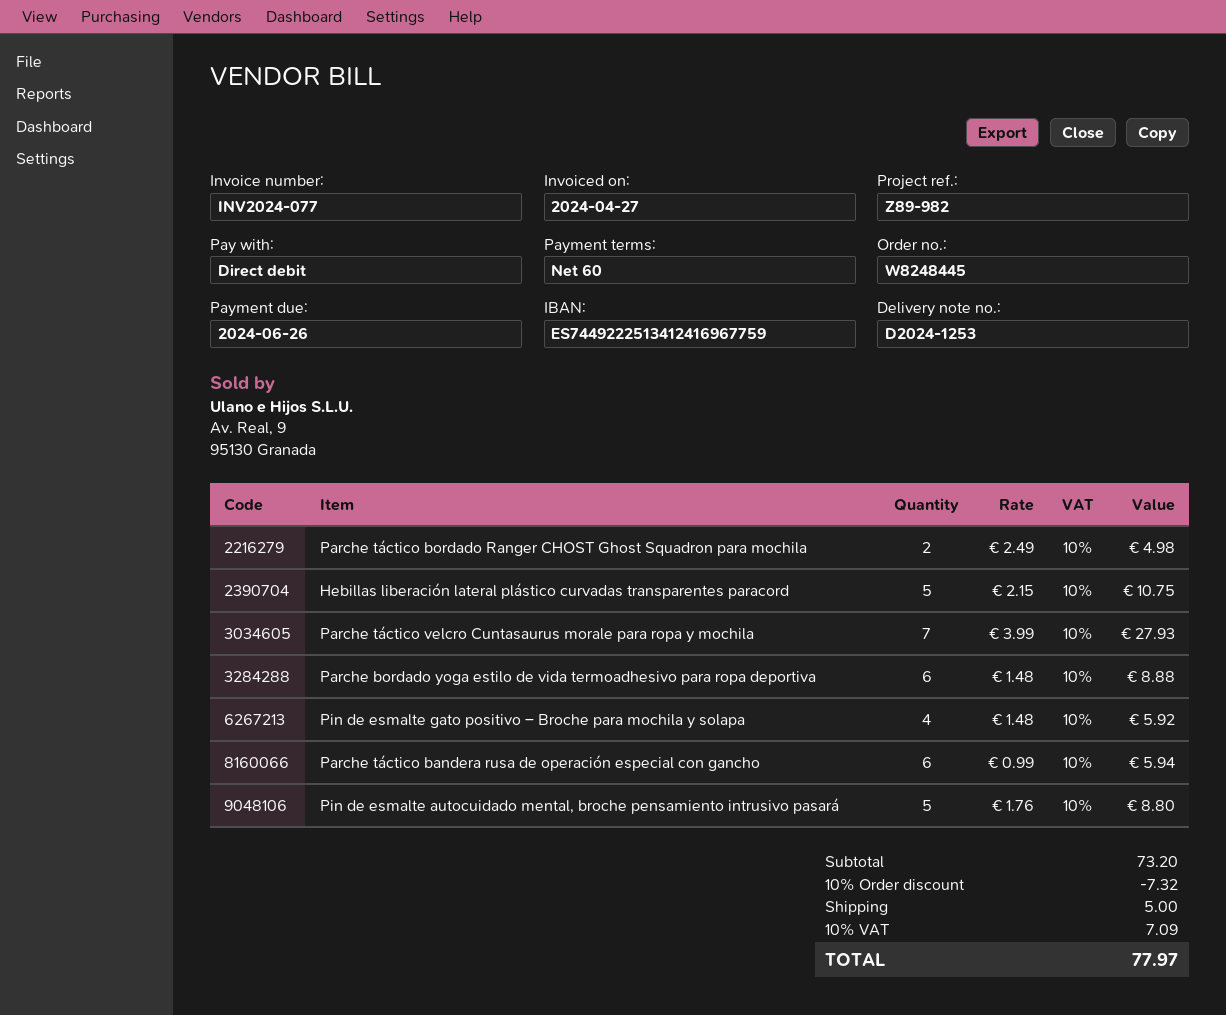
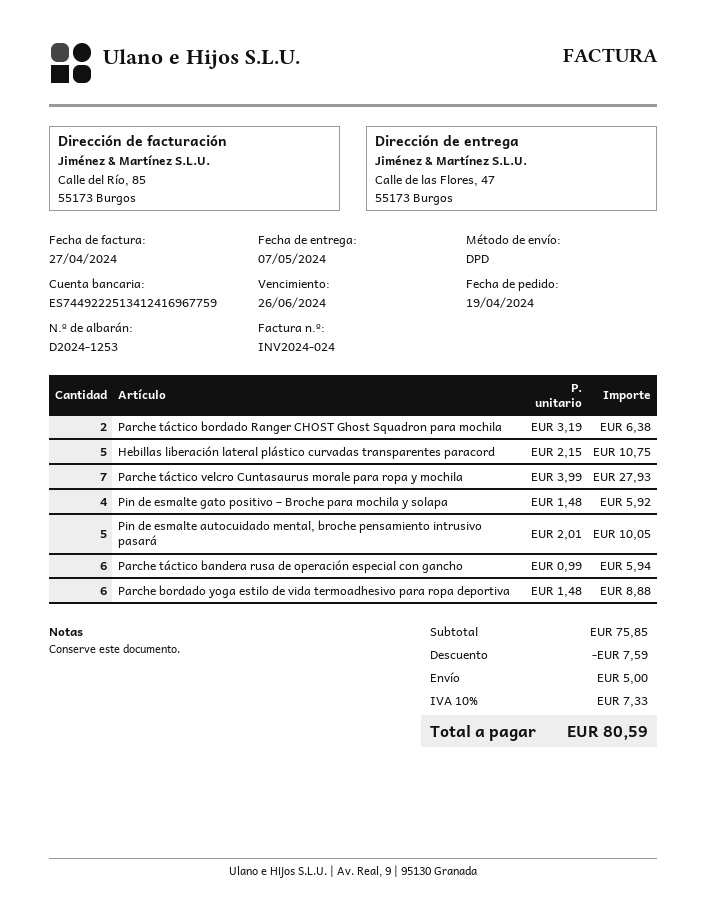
invoice number: INV2024-077 -> INV2024-024
Parche táctico bordado Ranger CHOST Ghost Squadron para mochila: 2 x 2.49 = 4.98 -> 2 x 3.19 = 6.38
Pin de esmalte autocuidado mental, broche pensamiento intrusivo pasará: 5 x 1.76 = 8.80 -> 5 x 2.01 = 10.05
subtotal: 73.20 -> 75.85
discount: 7.32 -> 7.59
tax: 10% = 7.09 -> 10% = 7.33
total: 77.97 -> 80.59

